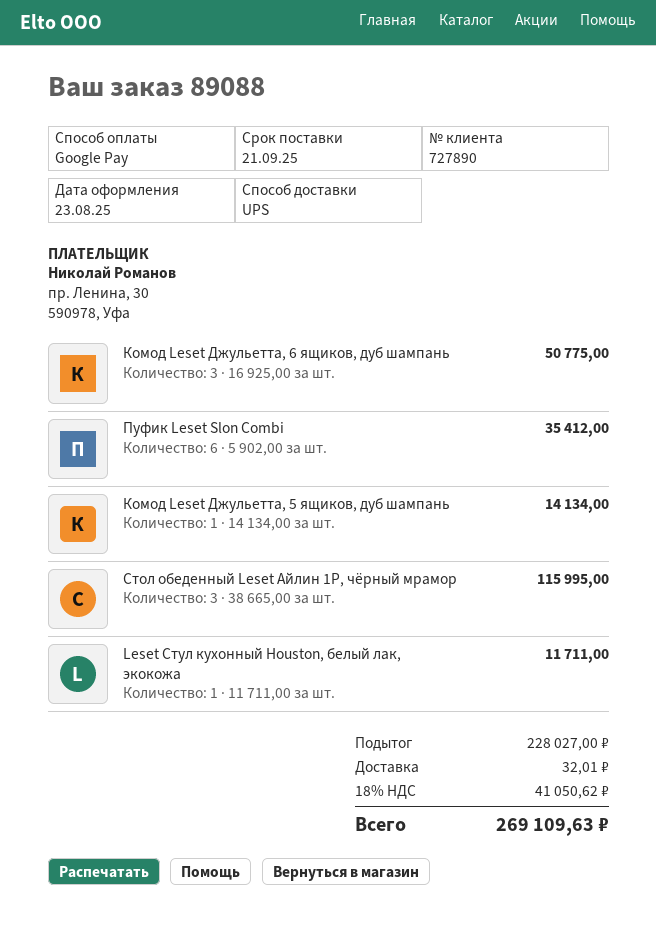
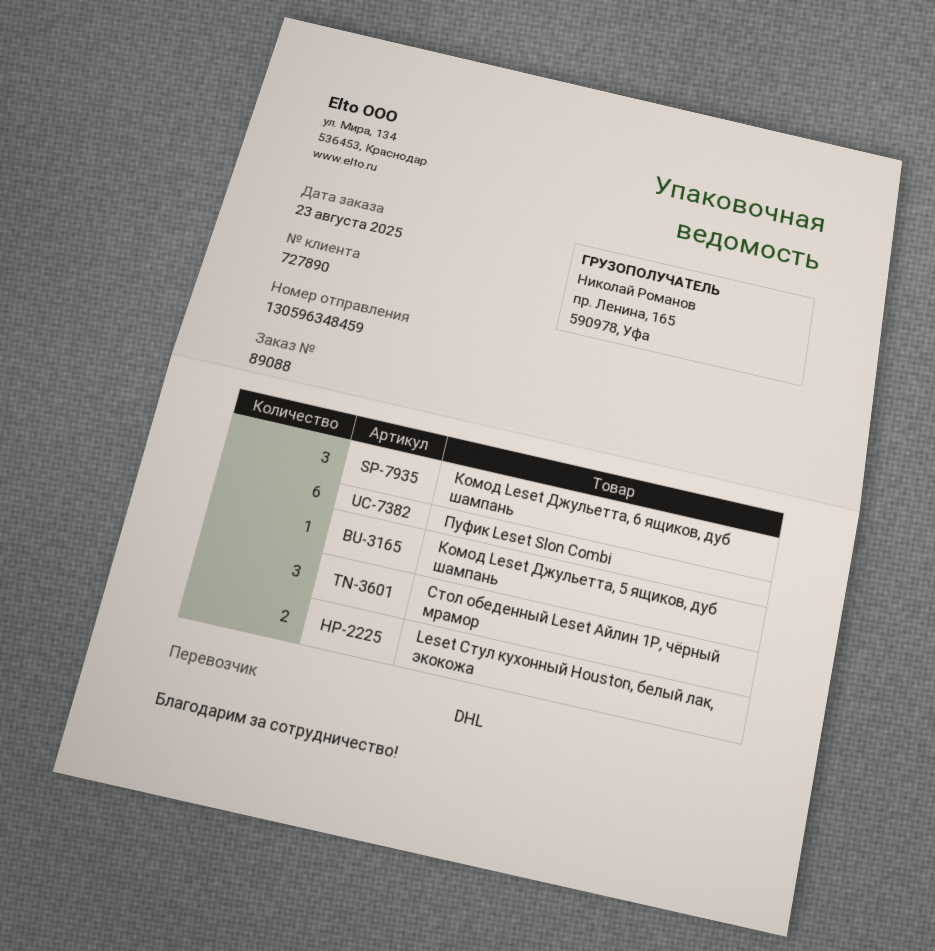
shipping method: UPS -> DHL
Leset Стул кухонный Houston, белый лак, экокожа: 1 -> 2

